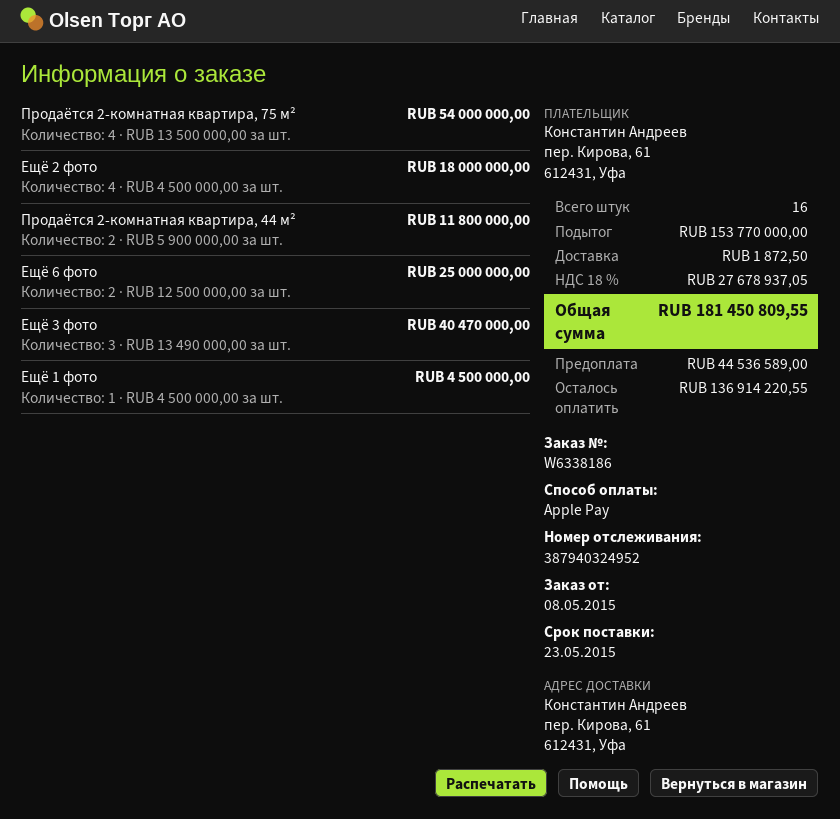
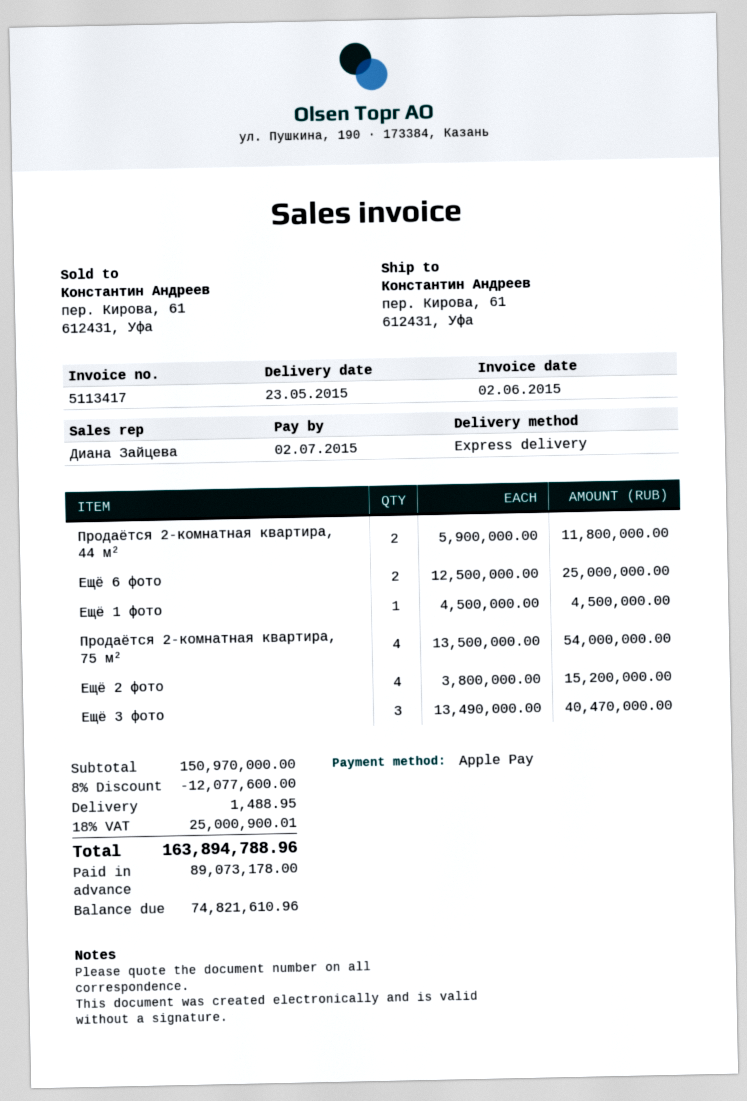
Ещё 2 фото: 4 x 4500000.00 = 18000000.00 -> 4 x 3800000.00 = 15200000.00
subtotal: 153770000.00 -> 150970000.00
discount: none -> 8% = 12077600.00
shipping: 1872.50 -> 1488.95
tax: 18% = 27678937.05 -> 18% = 25000900.01
total: 181450809.55 -> 163894788.96
deposit: 44536589.00 -> 89073178.00
balance: 136914220.55 -> 74821610.96

